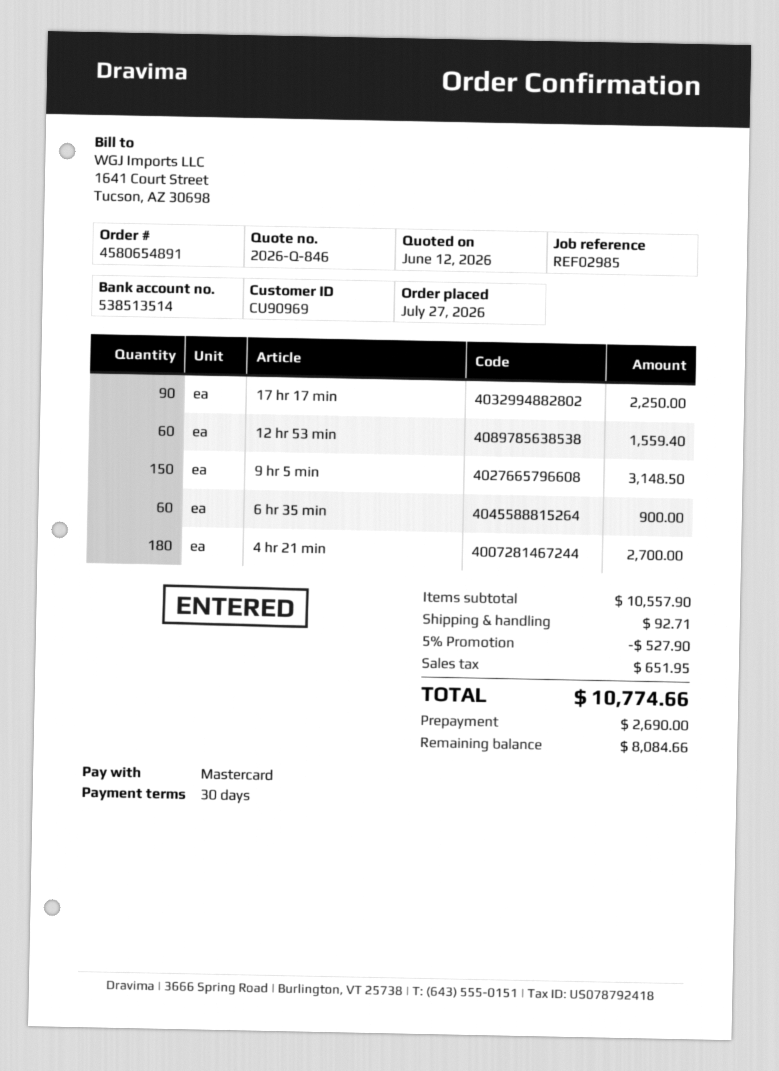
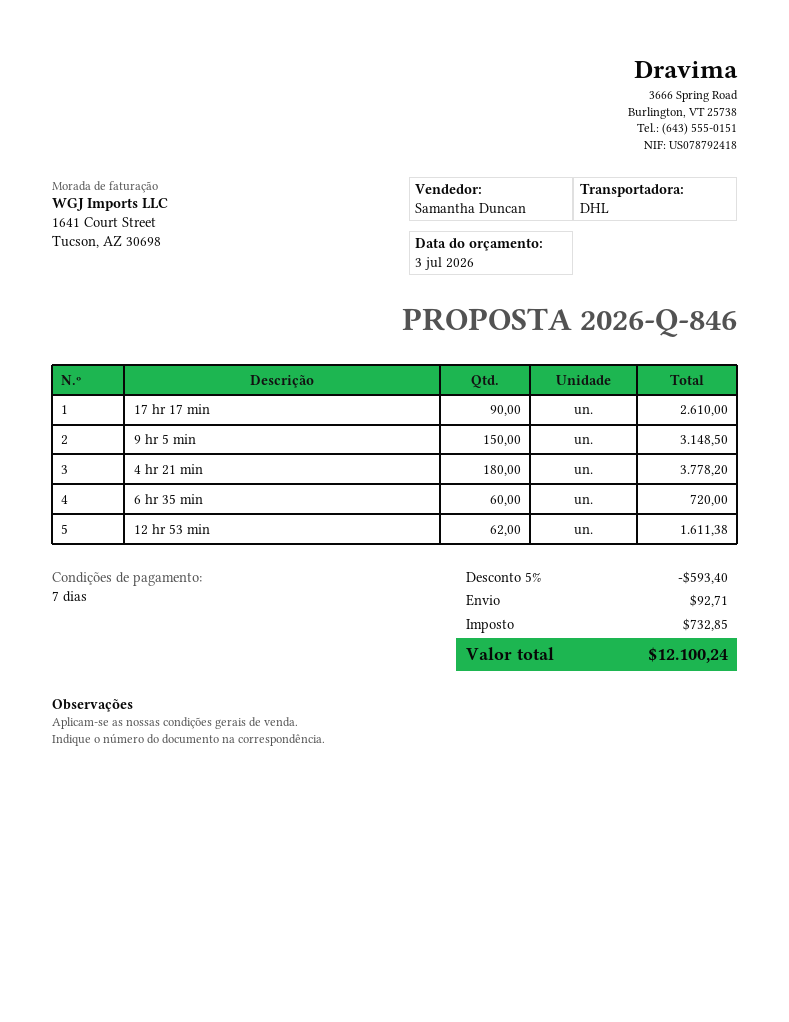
quote date: 2026-06-12 -> 2026-07-03
payment terms: 30 days -> 7 days
17 hr 17 min: 90 for 2250.00 -> 90 for 2610.00
12 hr 53 min: 60 for 1559.40 -> 62 for 1611.38
6 hr 35 min: 60 for 900.00 -> 60 for 720.00
4 hr 21 min: 180 for 2700.00 -> 180 for 3778.20
discount: 5% = 527.90 -> 5% = 593.40
tax: 651.95 -> 732.85
total: 10774.66 -> 12100.24

